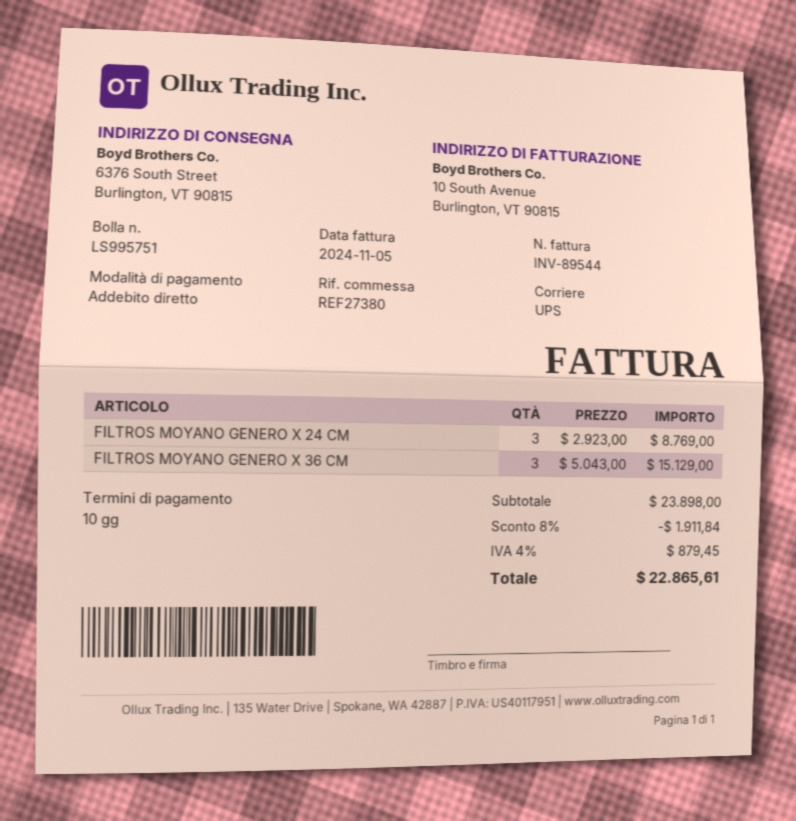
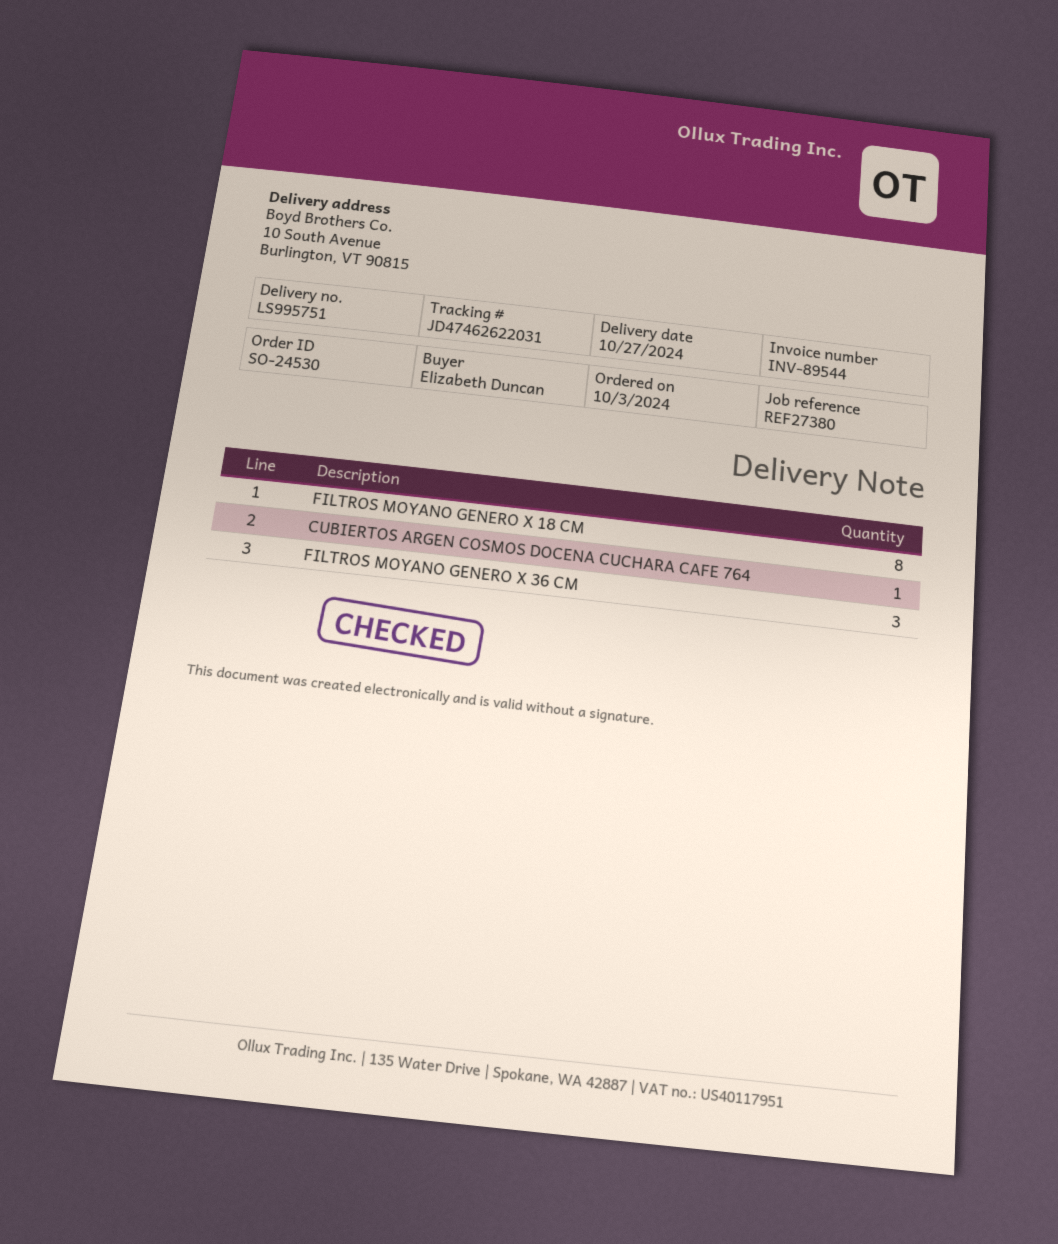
ship to: 6376 South Street, Burlington, VT 90815 -> 10 South Avenue, Burlington, VT 90815
FILTROS MOYANO GENERO X 24 CM: 3 -> none
FILTROS MOYANO GENERO X 18 CM: none -> 8
CUBIERTOS ARGEN COSMOS DOCENA CUCHARA CAFE 764: none -> 1

